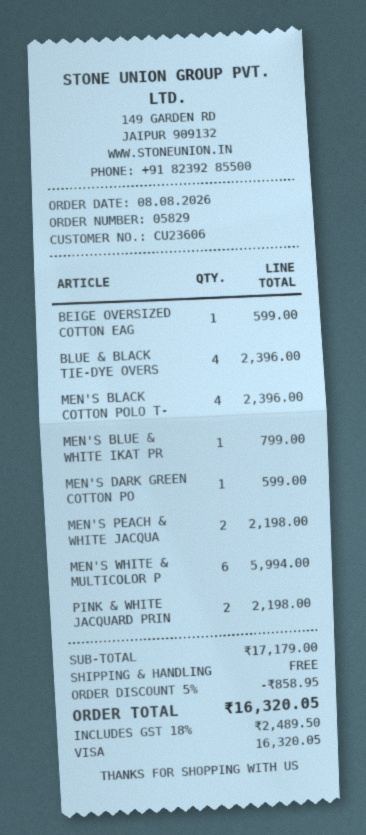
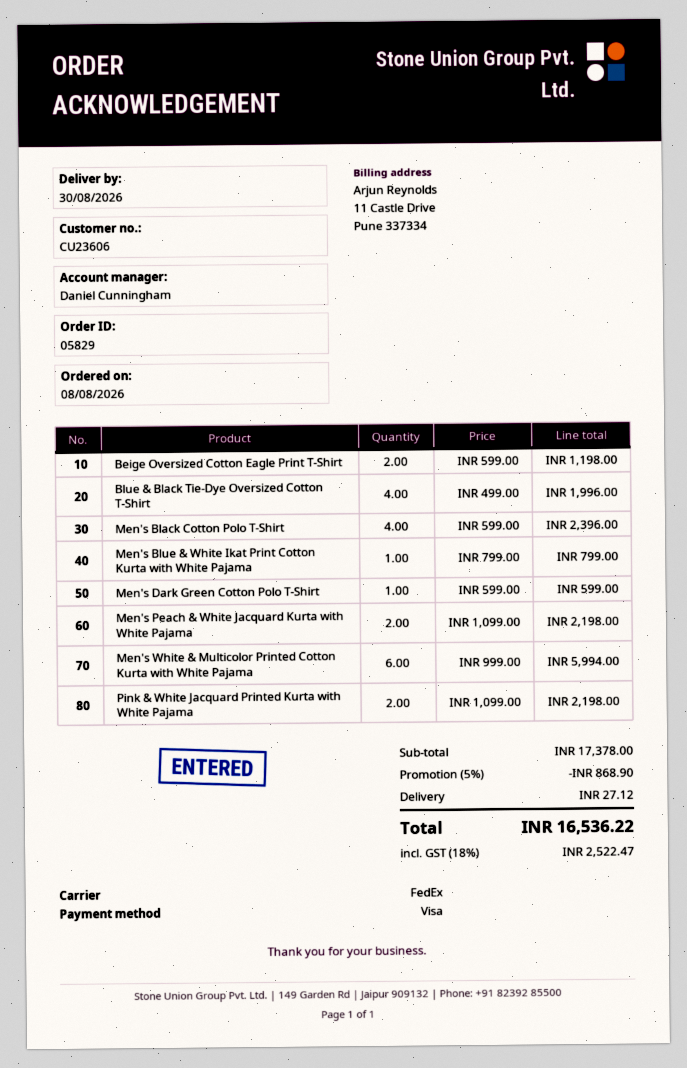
BEIGE OVERSIZED COTTON EAG: 1 for 599.00 -> 2 for 1198.00
BLUE & BLACK TIE-DYE OVERS: 4 for 2396.00 -> 4 for 1996.00
subtotal: 17179.00 -> 17378.00
discount: 5% = 858.95 -> 5% = 868.90
shipping: 0.00 -> 27.12
tax: 18% = 2489.50 -> 18% = 2522.47
total: 16320.05 -> 16536.22

